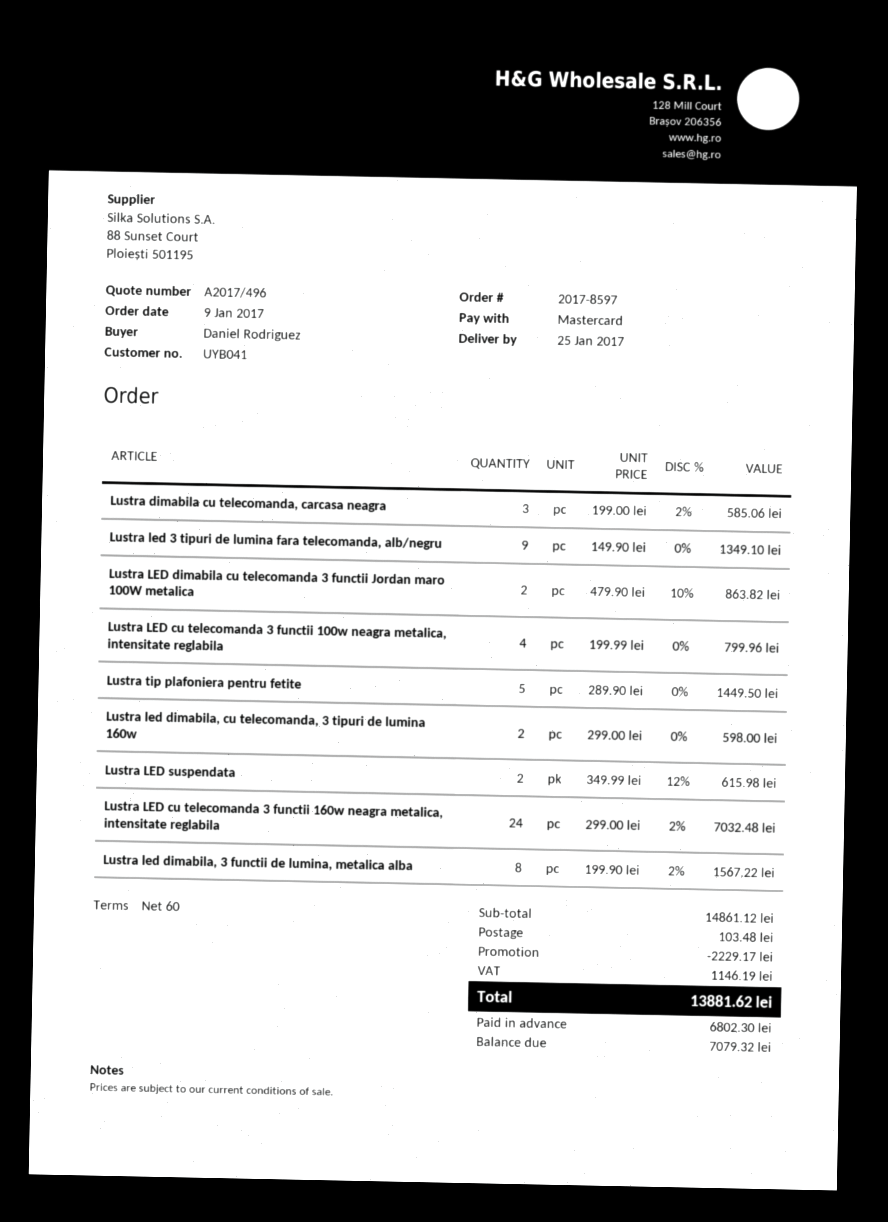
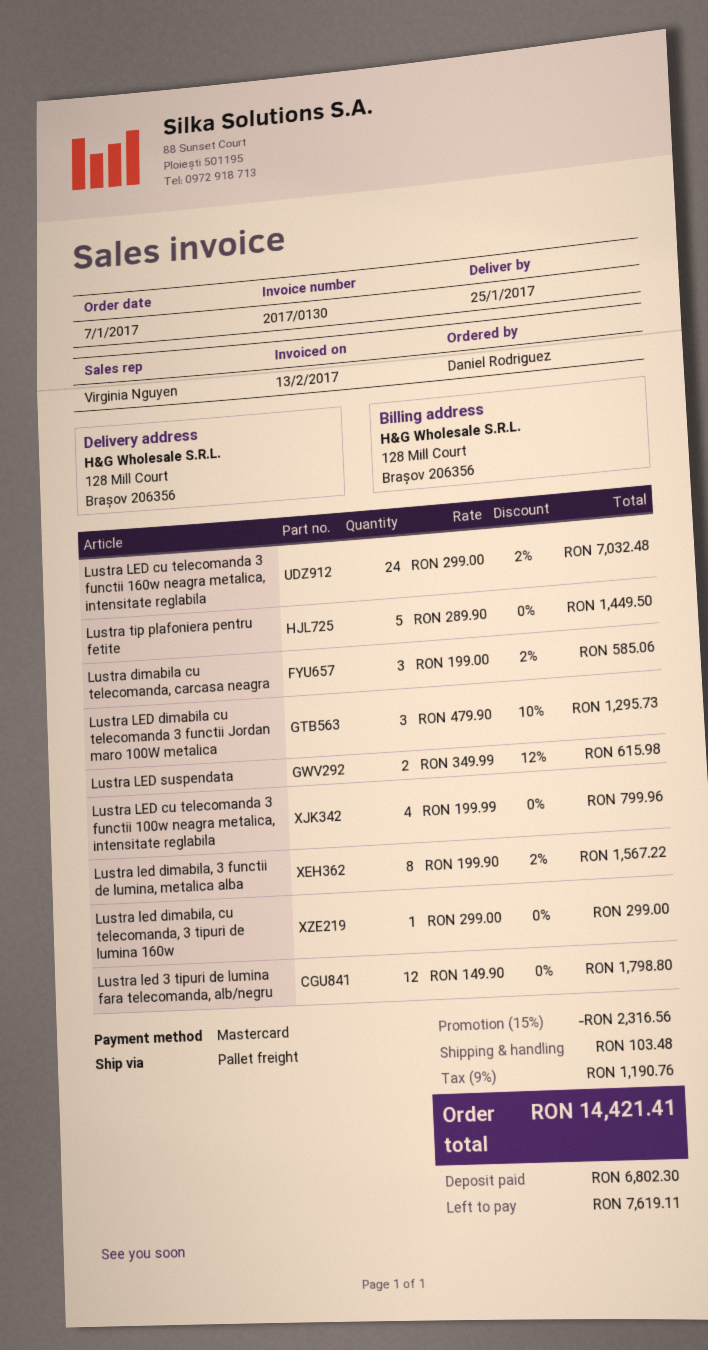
order date: 2017-01-09 -> 2017-01-07
Lustra led 3 tipuri de lumina fara telecomanda, alb/negru: 9 x 149.90 = 1349.10 -> 12 x 149.90 = 1798.80
Lustra LED dimabila cu telecomanda 3 functii Jordan maro 100W metalica: 2 x 479.90 - 10% = 863.82 -> 3 x 479.90 - 10% = 1295.73
Lustra led dimabila, cu telecomanda, 3 tipuri de lumina 160w: 2 x 299.00 = 598.00 -> 1 x 299.00 = 299.00
discount: 2229.17 -> 2316.56
tax: 1146.19 -> 1190.76
total: 13881.62 -> 14421.41
balance: 7079.32 -> 7619.11

